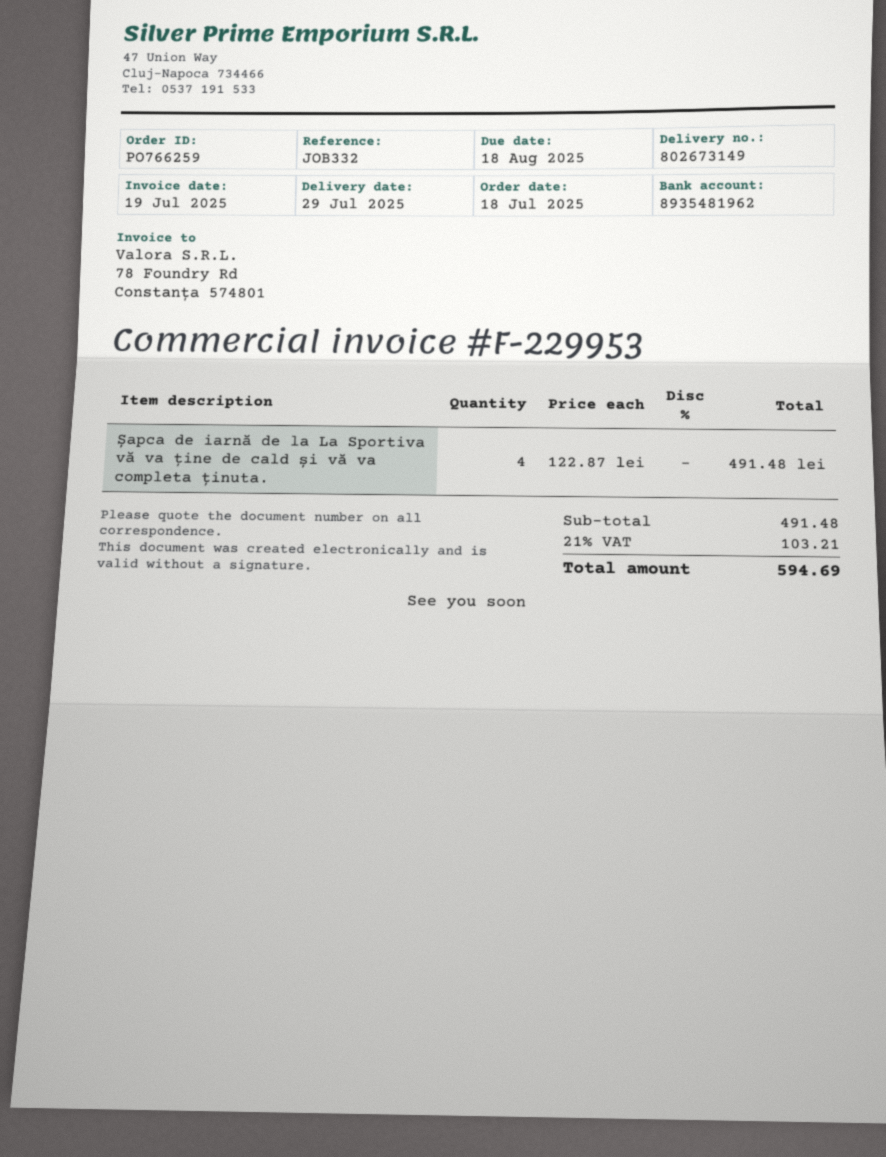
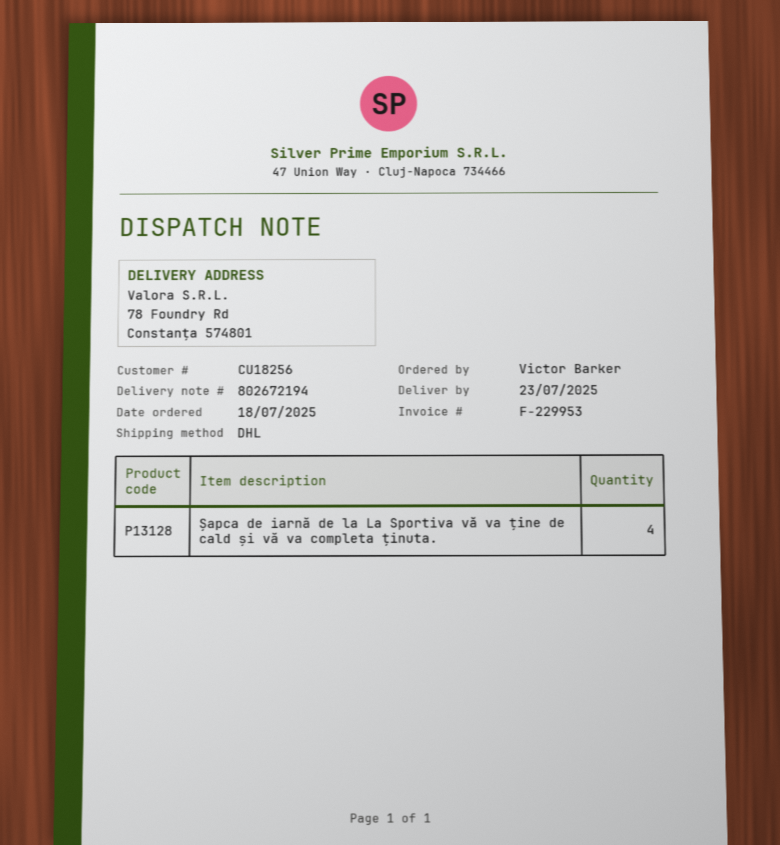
delivery note number: 802673149 -> 802672194
delivery date: 2025-07-29 -> 2025-07-23

